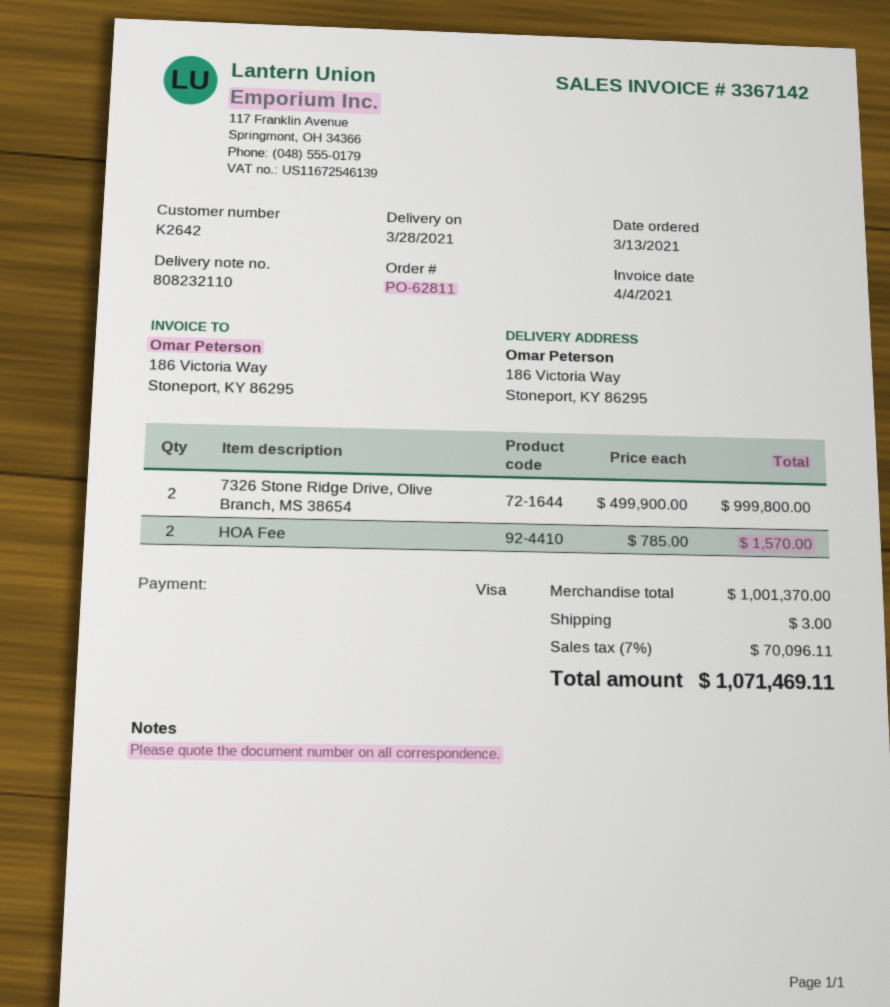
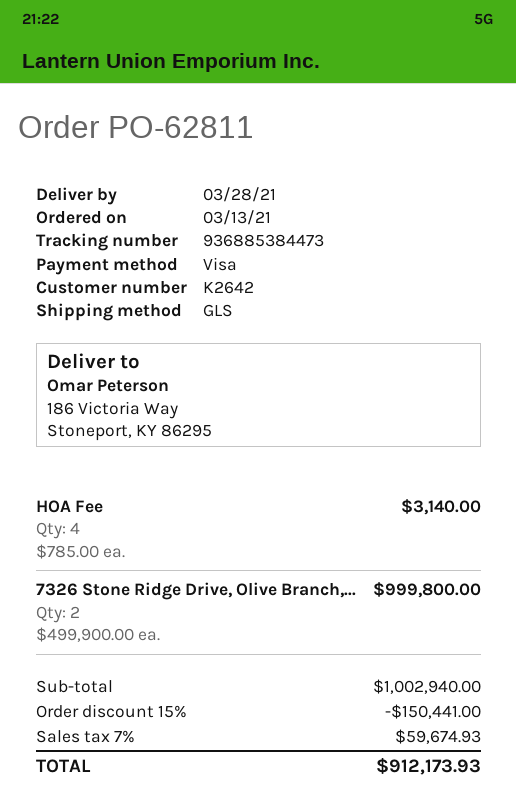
HOA Fee: 2 x 785.00 = 1570.00 -> 4 x 785.00 = 3140.00
subtotal: 1001370.00 -> 1002940.00
discount: none -> 15% = 150441.00
shipping: 3.00 -> none
tax: 7% = 70096.11 -> 7% = 59674.93
total: 1071469.11 -> 912173.93

